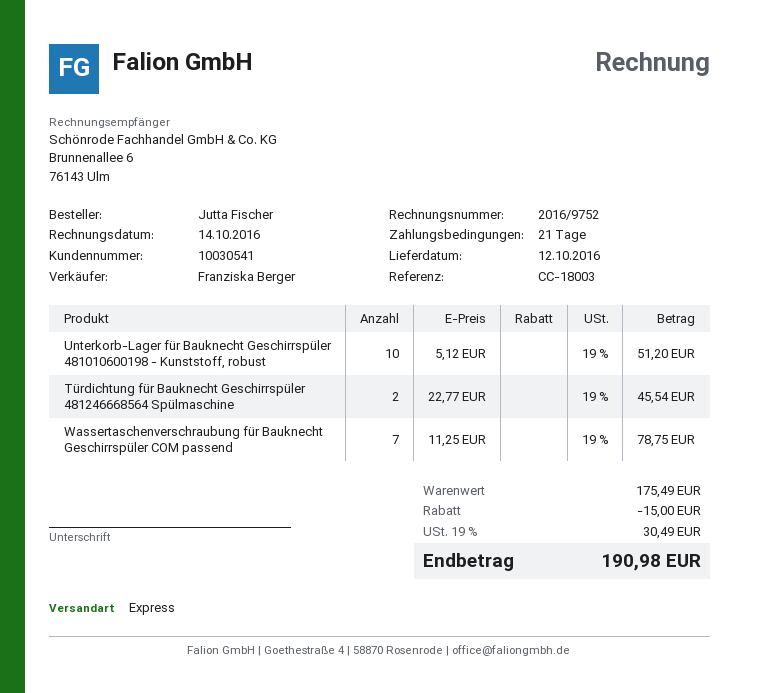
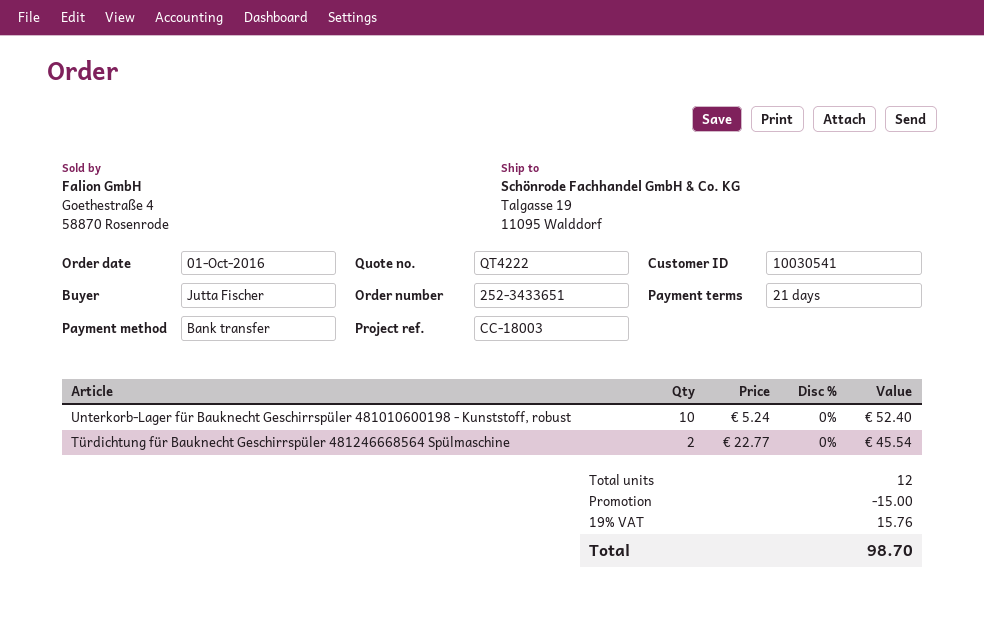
Unterkorb-Lager für Bauknecht Geschirrspüler 481010600198 - Kunststoff, robust: 10 x 5.12 = 51.20 -> 10 x 5.24 = 52.40
Wassertaschenverschraubung für Bauknecht Geschirrspüler COM passend: 7 x 11.25 = 78.75 -> none
tax: 19% = 30.49 -> 19% = 15.76
total: 190.98 -> 98.70

